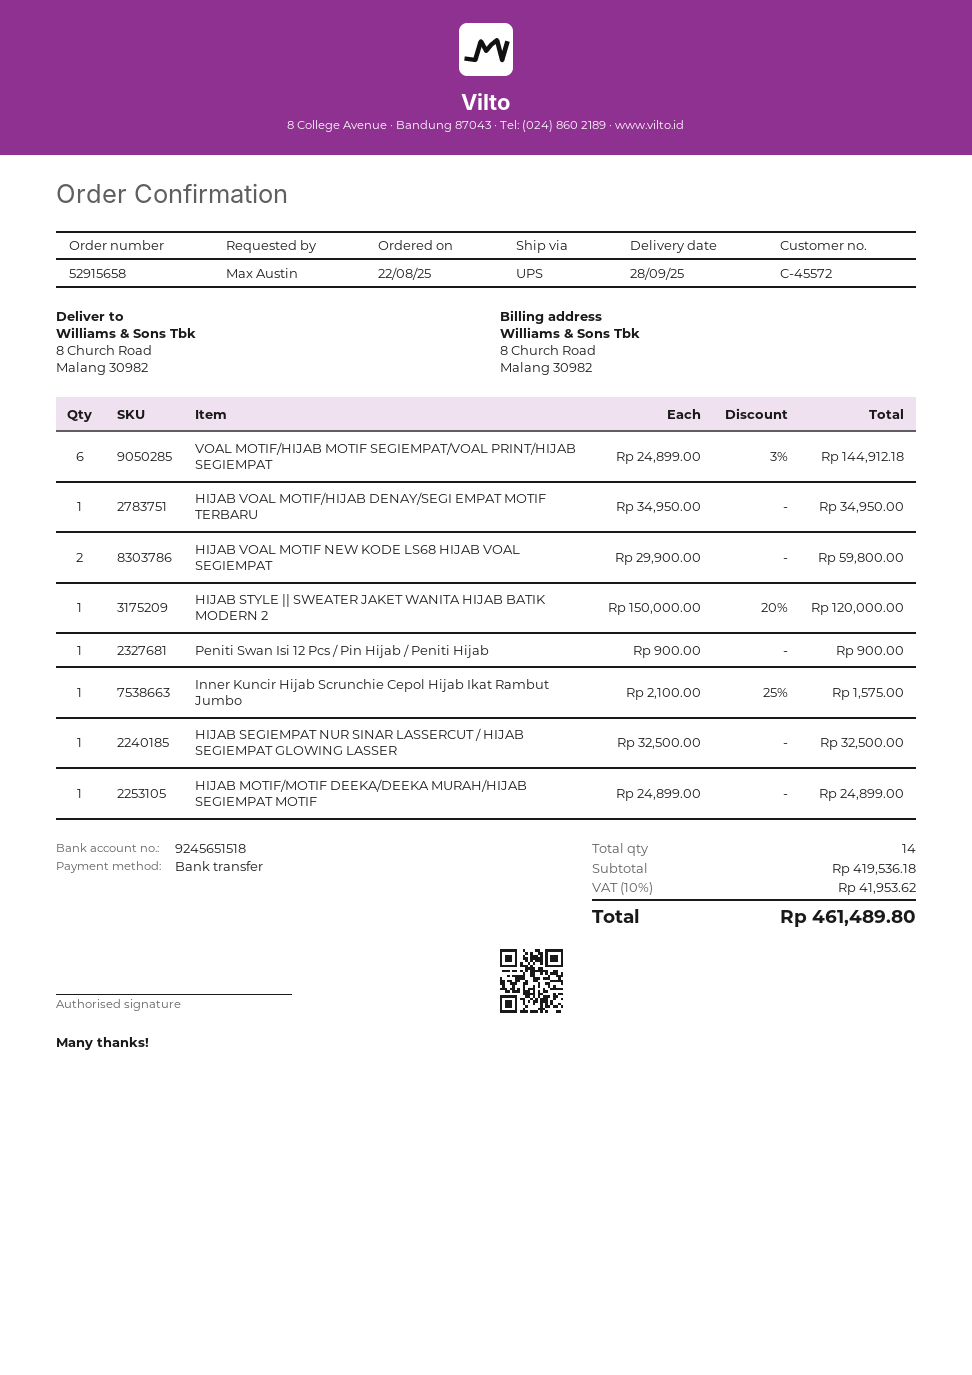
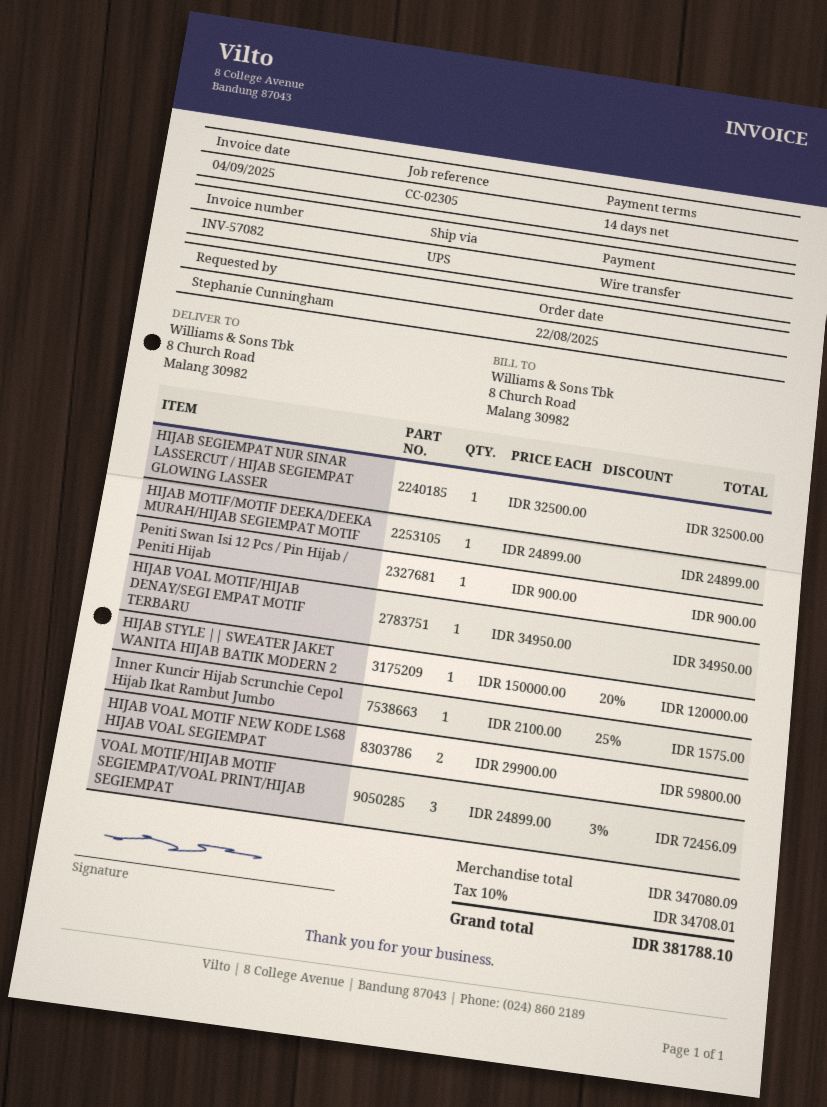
ordered by: Max Austin -> Stephanie Cunningham
VOAL MOTIF/HIJAB MOTIF SEGIEMPAT/VOAL PRINT/HIJAB SEGIEMPAT: 6 x 24899.00 - 3% = 144912.18 -> 3 x 24899.00 - 3% = 72456.09
subtotal: 419536.18 -> 347080.09
tax: 10% = 41953.62 -> 10% = 34708.01
total: 461489.80 -> 381788.10

